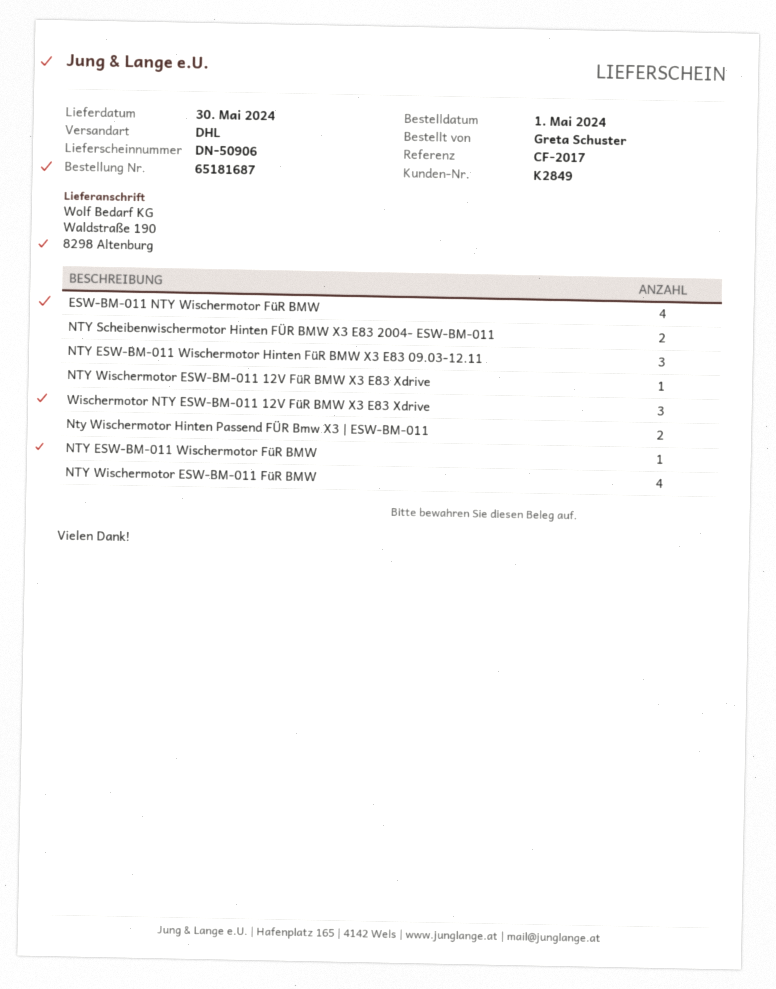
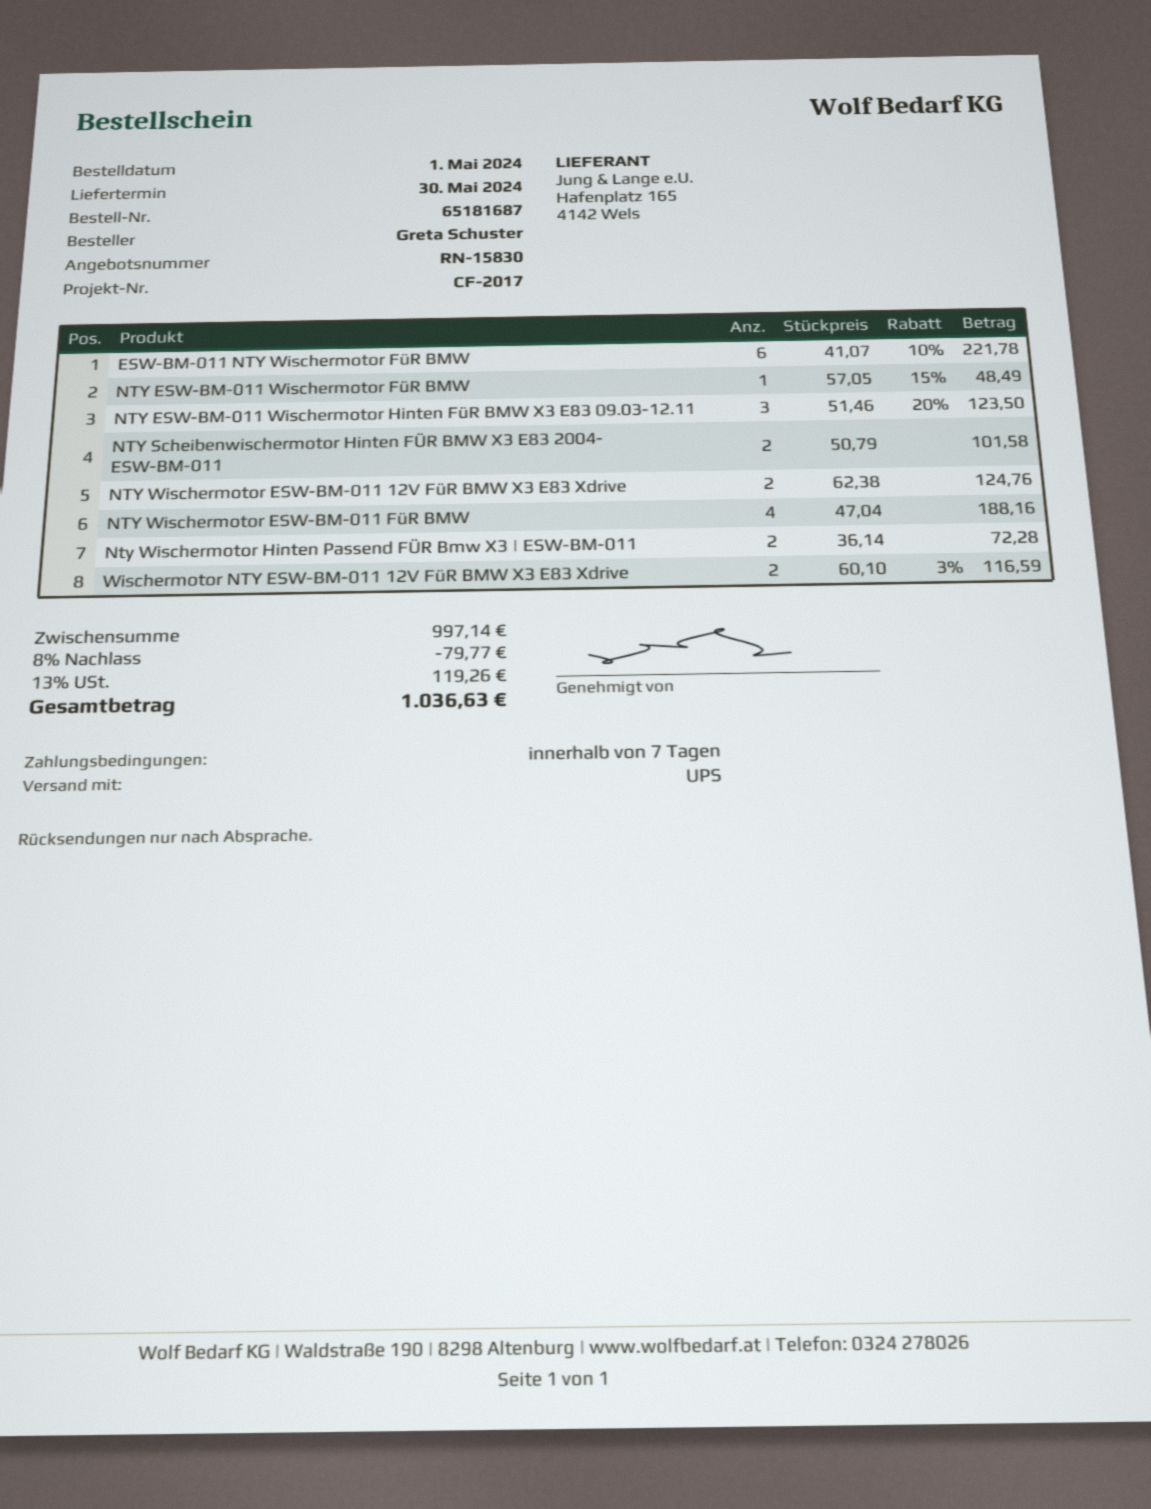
shipping method: DHL -> UPS
ESW-BM-011 NTY Wischermotor FüR BMW: 4 -> 6
NTY Wischermotor ESW-BM-011 12V FüR BMW X3 E83 Xdrive: 1 -> 2
Wischermotor NTY ESW-BM-011 12V FüR BMW X3 E83 Xdrive: 3 -> 2

